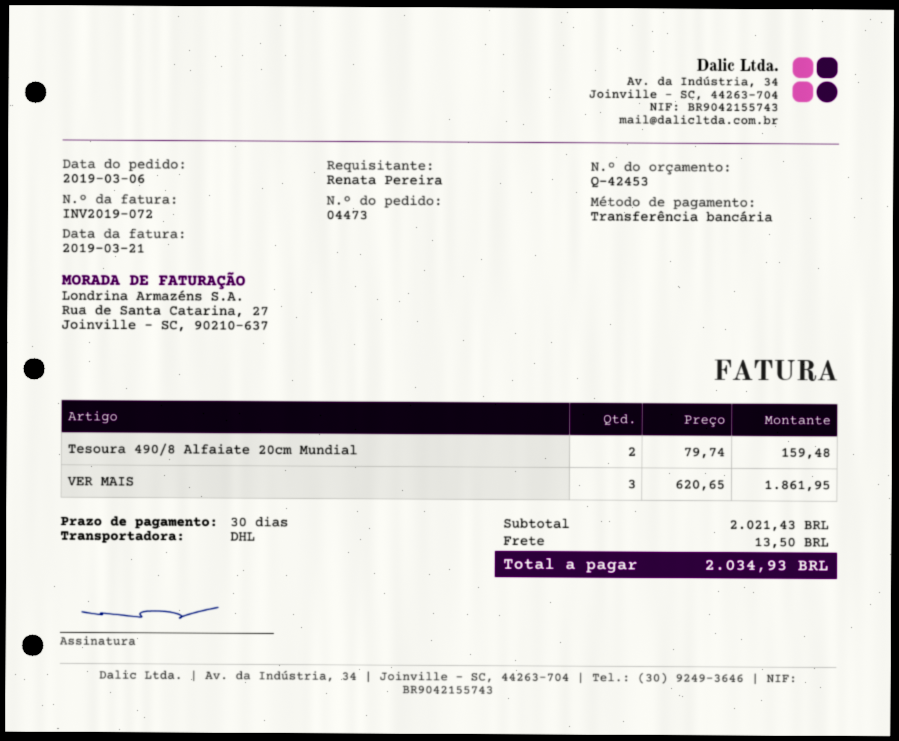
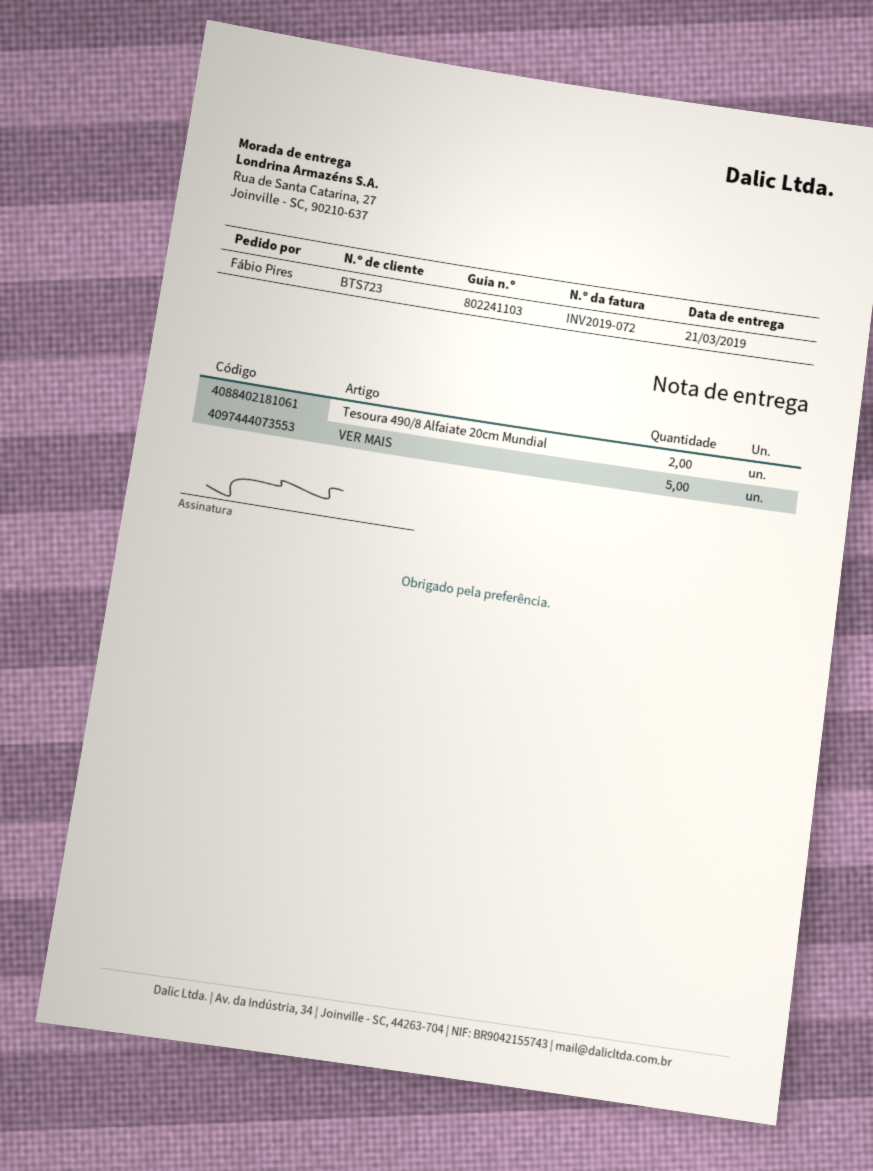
ordered by: Renata Pereira -> Fábio Pires
VER MAIS: 3 -> 5

